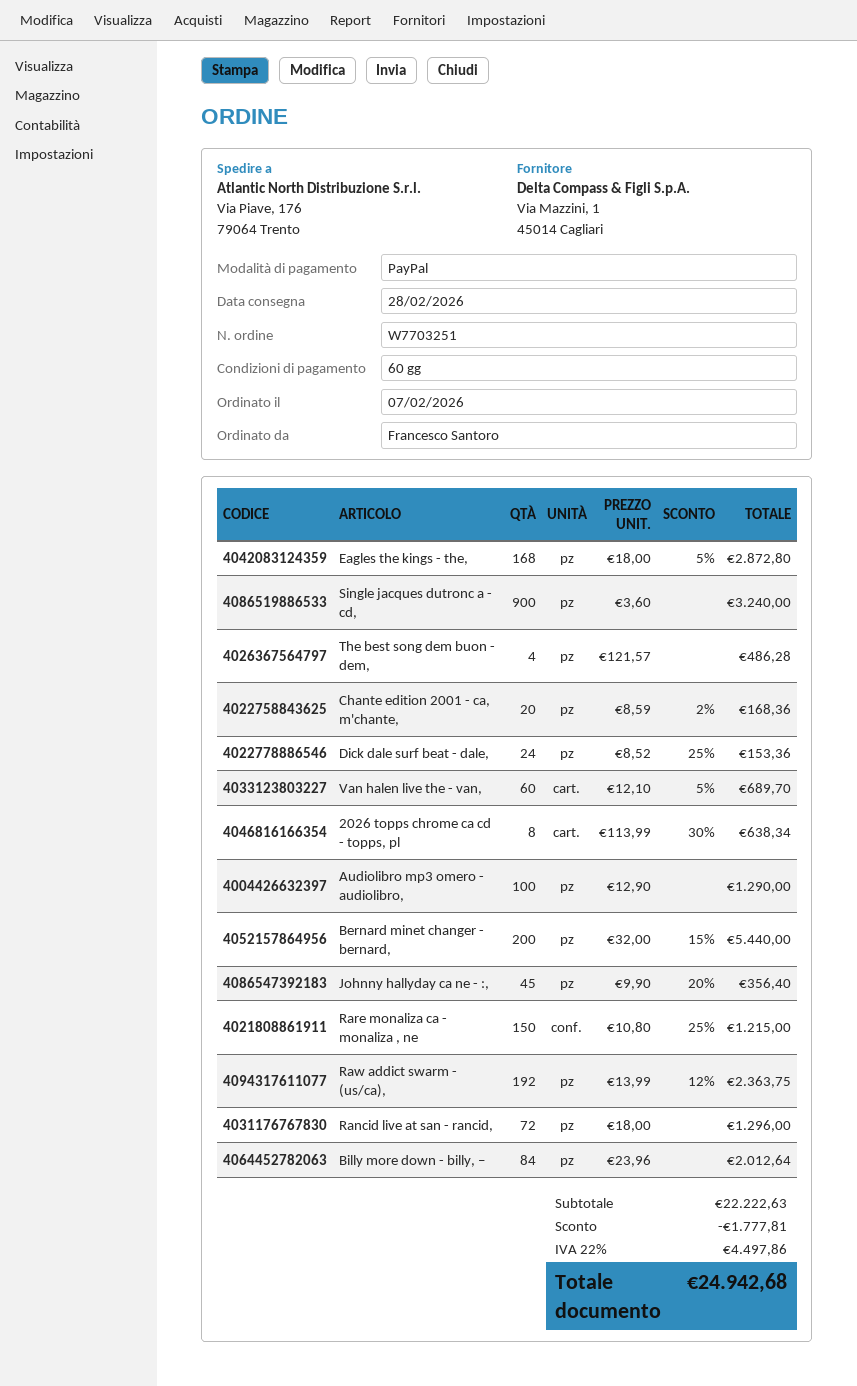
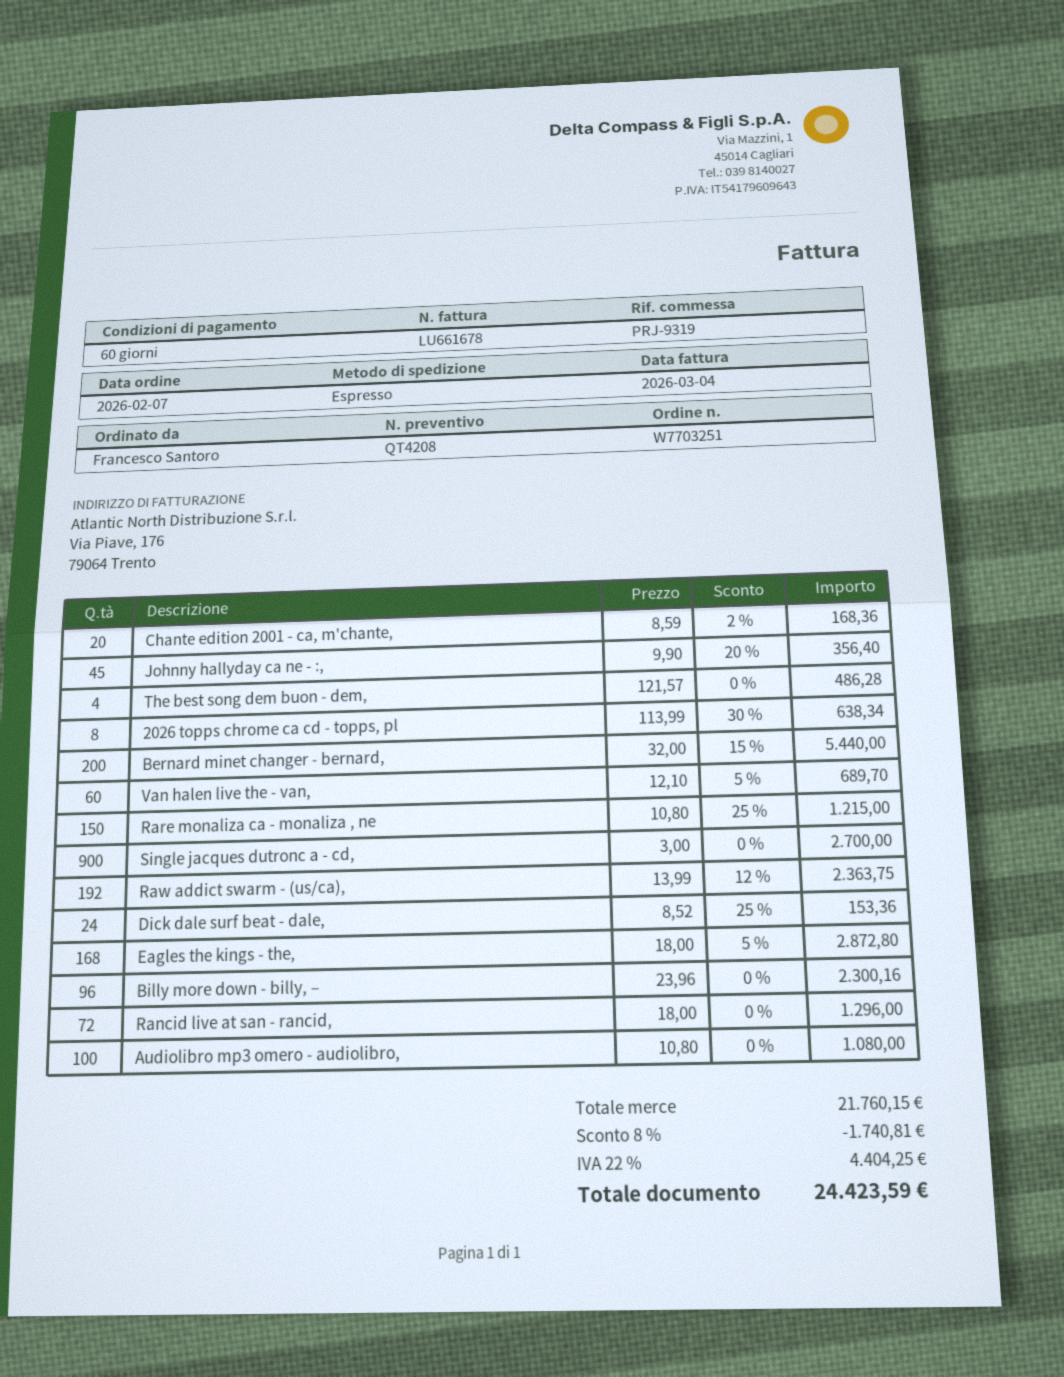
Single jacques dutronc a - cd,: 900 x 3.60 = 3240.00 -> 900 x 3.00 = 2700.00
Audiolibro mp3 omero - audiolibro,: 100 x 12.90 = 1290.00 -> 100 x 10.80 = 1080.00
Billy more down - billy, –: 84 x 23.96 = 2012.64 -> 96 x 23.96 = 2300.16
subtotal: 22222.63 -> 21760.15
discount: 1777.81 -> 1740.81
tax: 22% = 4497.86 -> 22% = 4404.25
total: 24942.68 -> 24423.59

